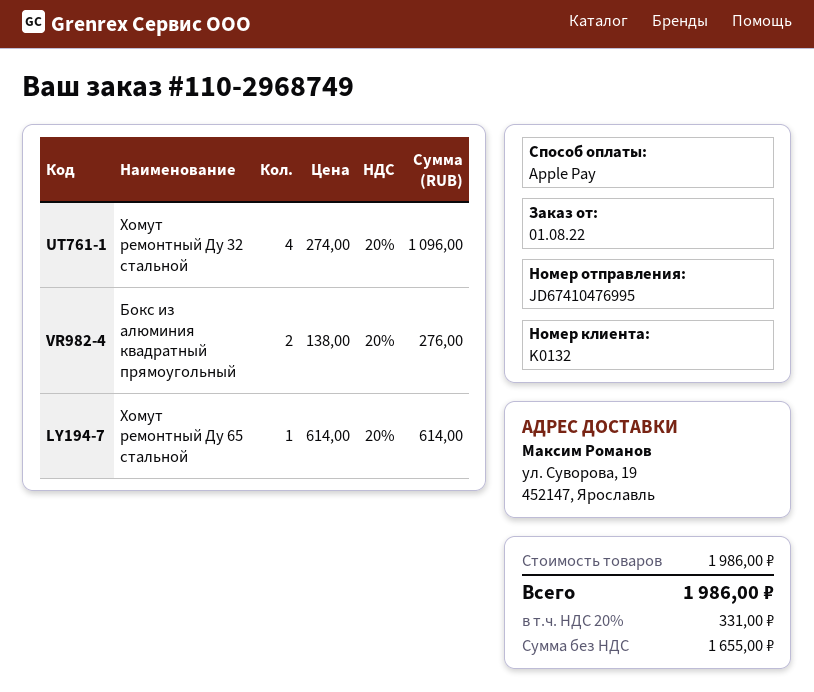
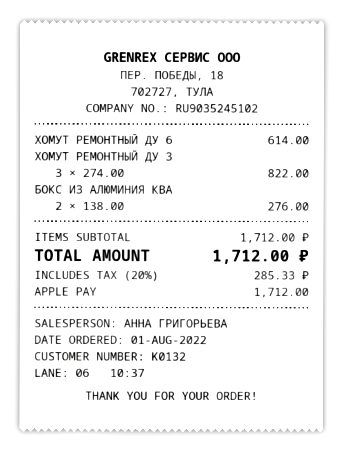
Хомут ремонтный Ду 32 стальной: 4 x 274.00 = 1096.00 -> 3 x 274.00 = 822.00
subtotal: 1986.00 -> 1712.00
tax: 20% = 331.00 -> 20% = 285.33
total: 1986.00 -> 1712.00

